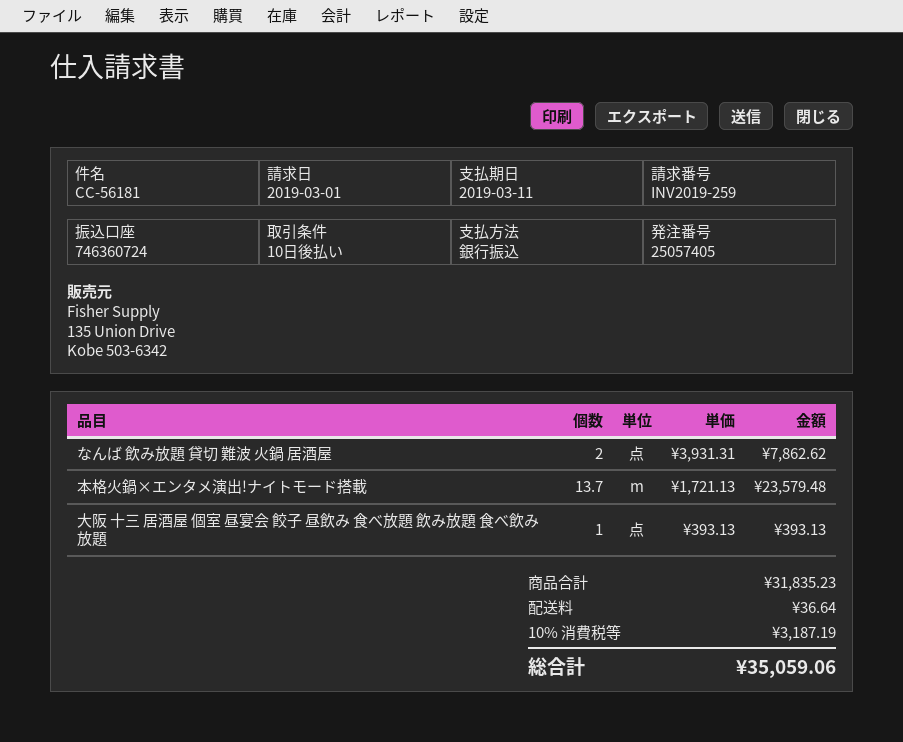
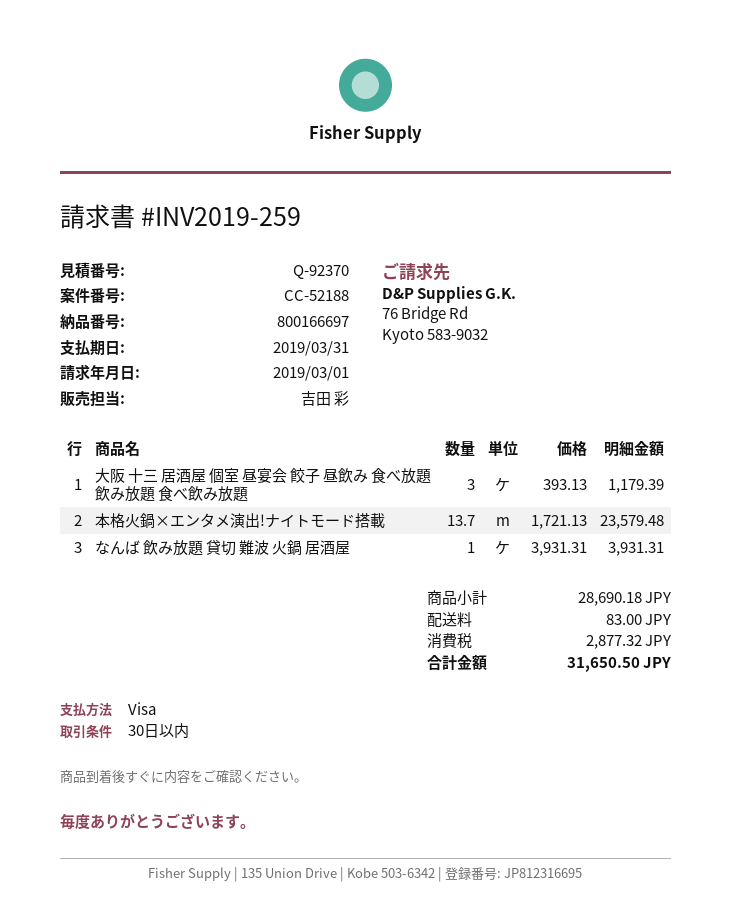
payment terms: 10 days -> 30 days
due date: 2019-03-11 -> 2019-03-31
reference: CC-56181 -> CC-52188
payment method: bank transfer -> Visa
なんば 飲み放題 貸切 難波 火鍋 居酒屋: 2 x 3931.31 = 7862.62 -> 1 x 3931.31 = 3931.31
大阪 十三 居酒屋 個室 昼宴会 餃子 昼飲み 食べ放題 飲み放題 食べ飲み放題: 1 x 393.13 = 393.13 -> 3 x 393.13 = 1179.39
subtotal: 31835.23 -> 28690.18
shipping: 36.64 -> 83.00
tax: 3187.19 -> 2877.32
total: 35059.06 -> 31650.50

